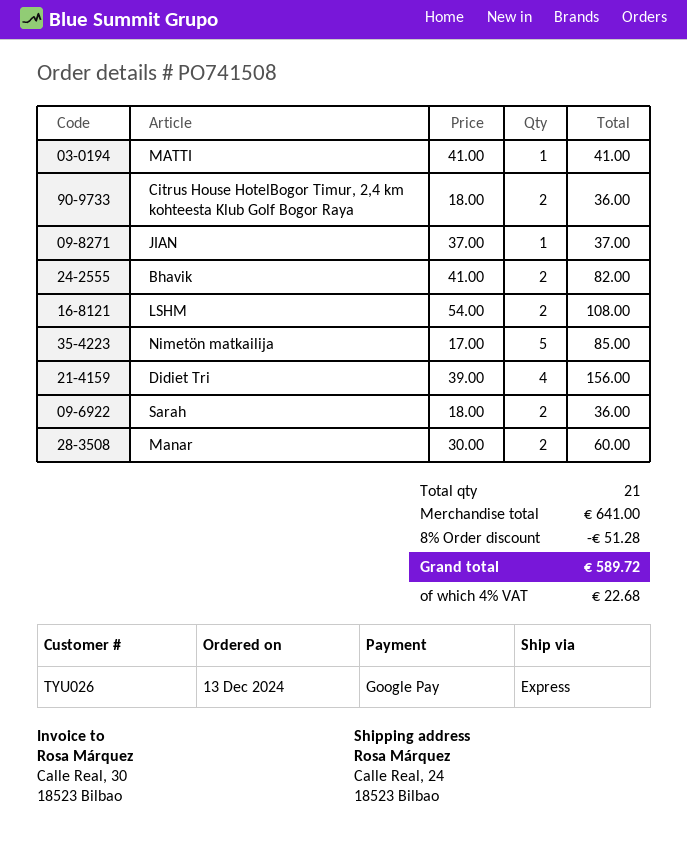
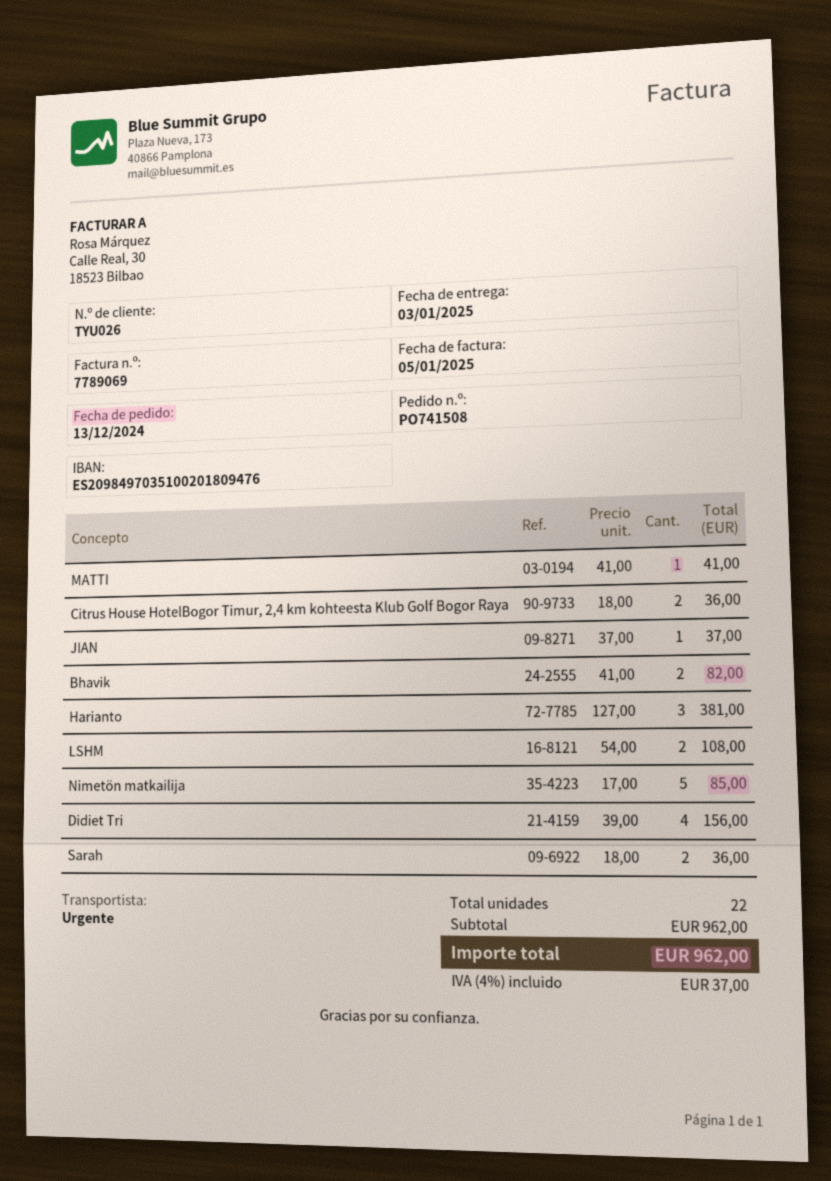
Manar: 2 x 30.00 = 60.00 -> none
Harianto: none -> 3 x 127.00 = 381.00
total quantity: 21 -> 22
subtotal: 641.00 -> 962.00
discount: 8% = 51.28 -> none
tax: 4% = 22.68 -> 4% = 37.00
total: 589.72 -> 962.00

